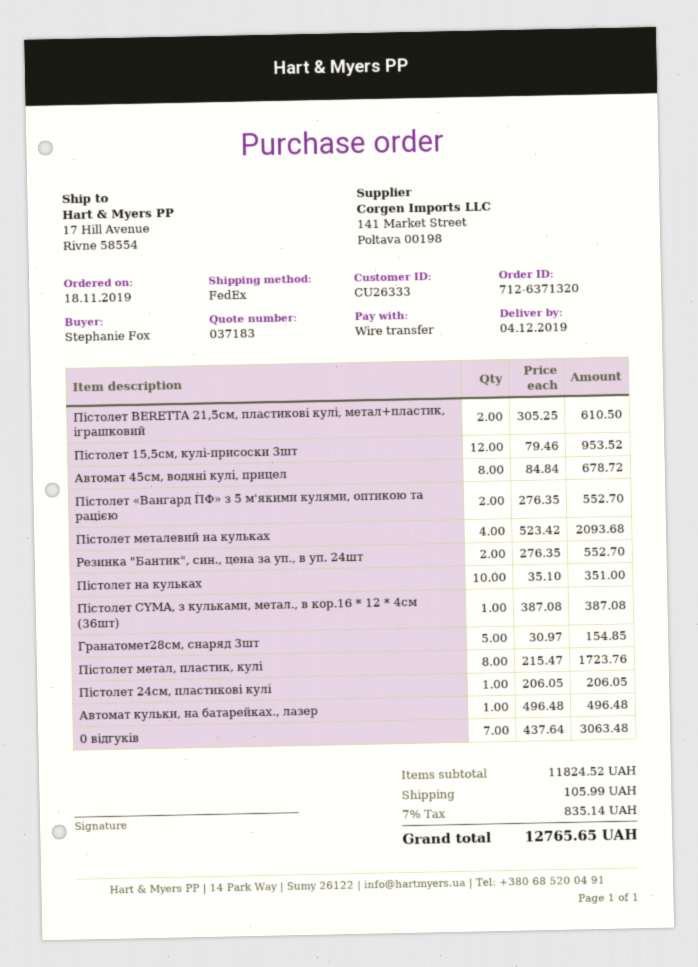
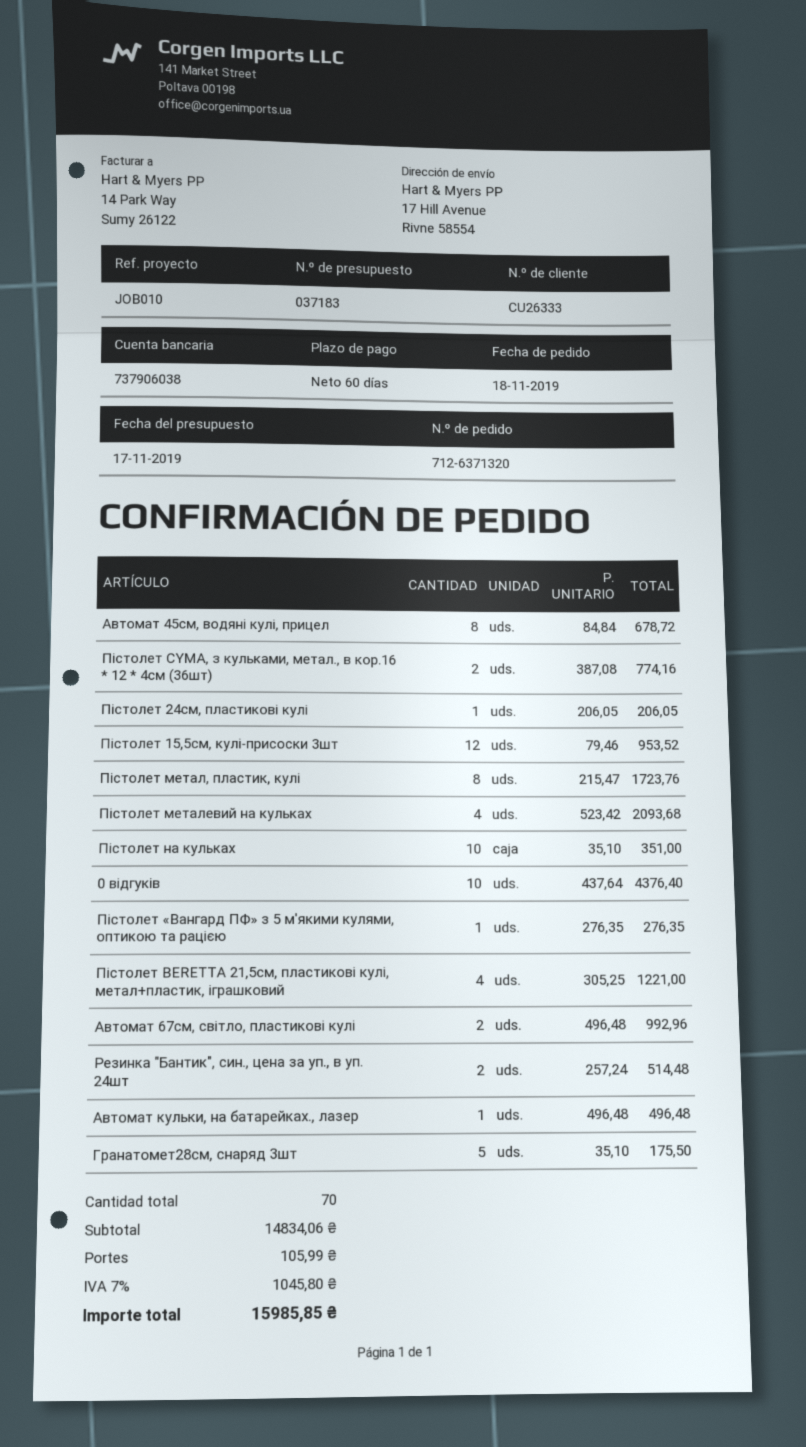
Пістолет BERETTA 21,5см, пластикові кулі, метал+пластик, іграшковий: 2 x 305.25 = 610.50 -> 4 x 305.25 = 1221.00
Пістолет «Вангард ПФ» з 5 м'якими кулями, оптикою та рацією: 2 x 276.35 = 552.70 -> 1 x 276.35 = 276.35
Резинка "Бантик", син., цена за уп., в уп. 24шт: 2 x 276.35 = 552.70 -> 2 x 257.24 = 514.48
Пістолет CYMA, з кульками, метал., в кор.16 * 12 * 4см (36шт): 1 x 387.08 = 387.08 -> 2 x 387.08 = 774.16
Гранатомет28см, снаряд 3шт: 5 x 30.97 = 154.85 -> 5 x 35.10 = 175.50
0 відгуків: 7 x 437.64 = 3063.48 -> 10 x 437.64 = 4376.40
Автомат 67см, світло, пластикові кулі: none -> 2 x 496.48 = 992.96
subtotal: 11824.52 -> 14834.06
tax: 7% = 835.14 -> 7% = 1045.80
total: 12765.65 -> 15985.85

